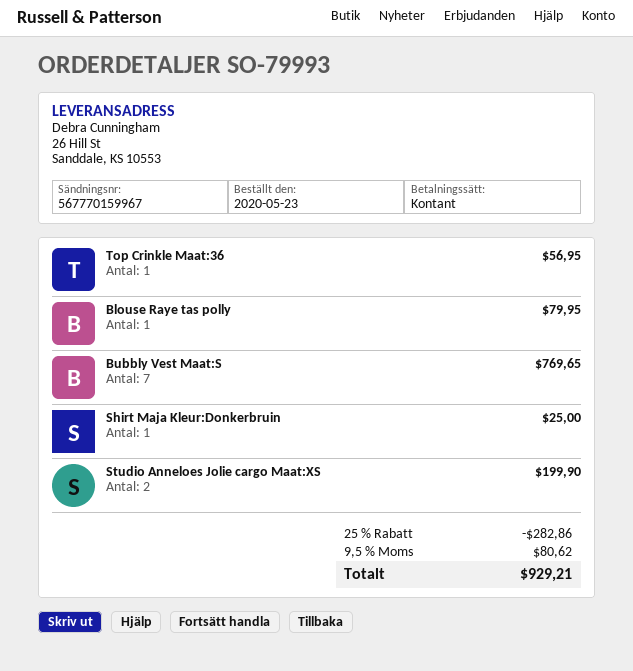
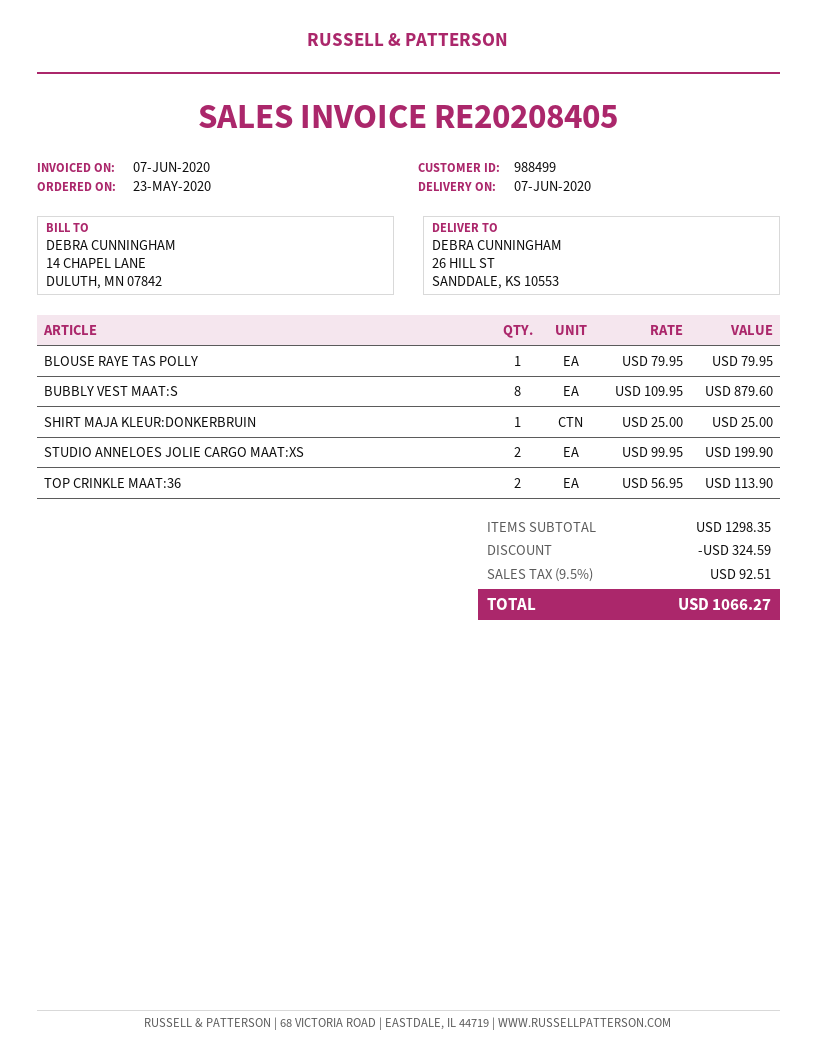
Top Crinkle Maat:36: 1 for 56.95 -> 2 for 113.90
Bubbly Vest Maat:S: 7 for 769.65 -> 8 for 879.60
discount: 282.86 -> 324.59
tax: 9.5% = 80.62 -> 9.5% = 92.51
total: 929.21 -> 1066.27

